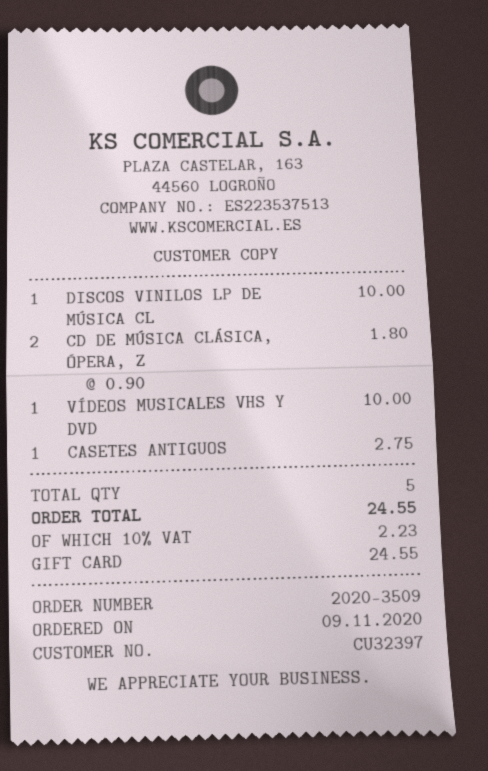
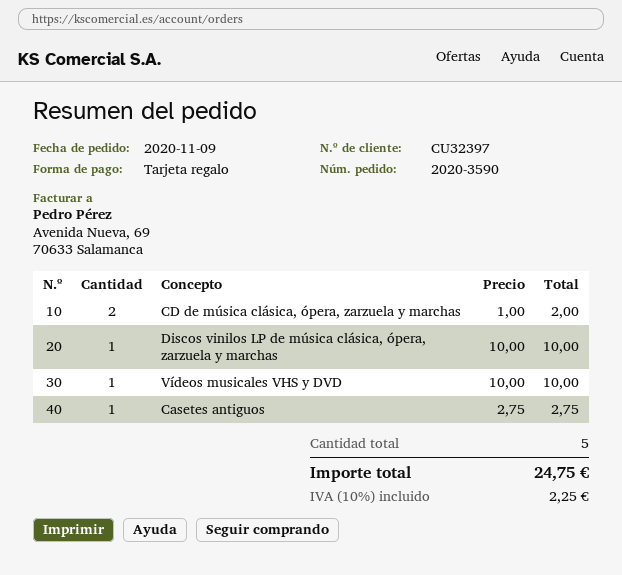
order number: 2020-3509 -> 2020-3590
CD DE MÚSICA CLÁSICA, ÓPERA, Z: 2 x 0.90 = 1.80 -> 2 x 1.00 = 2.00
tax: 10% = 2.23 -> 10% = 2.25
total: 24.55 -> 24.75

